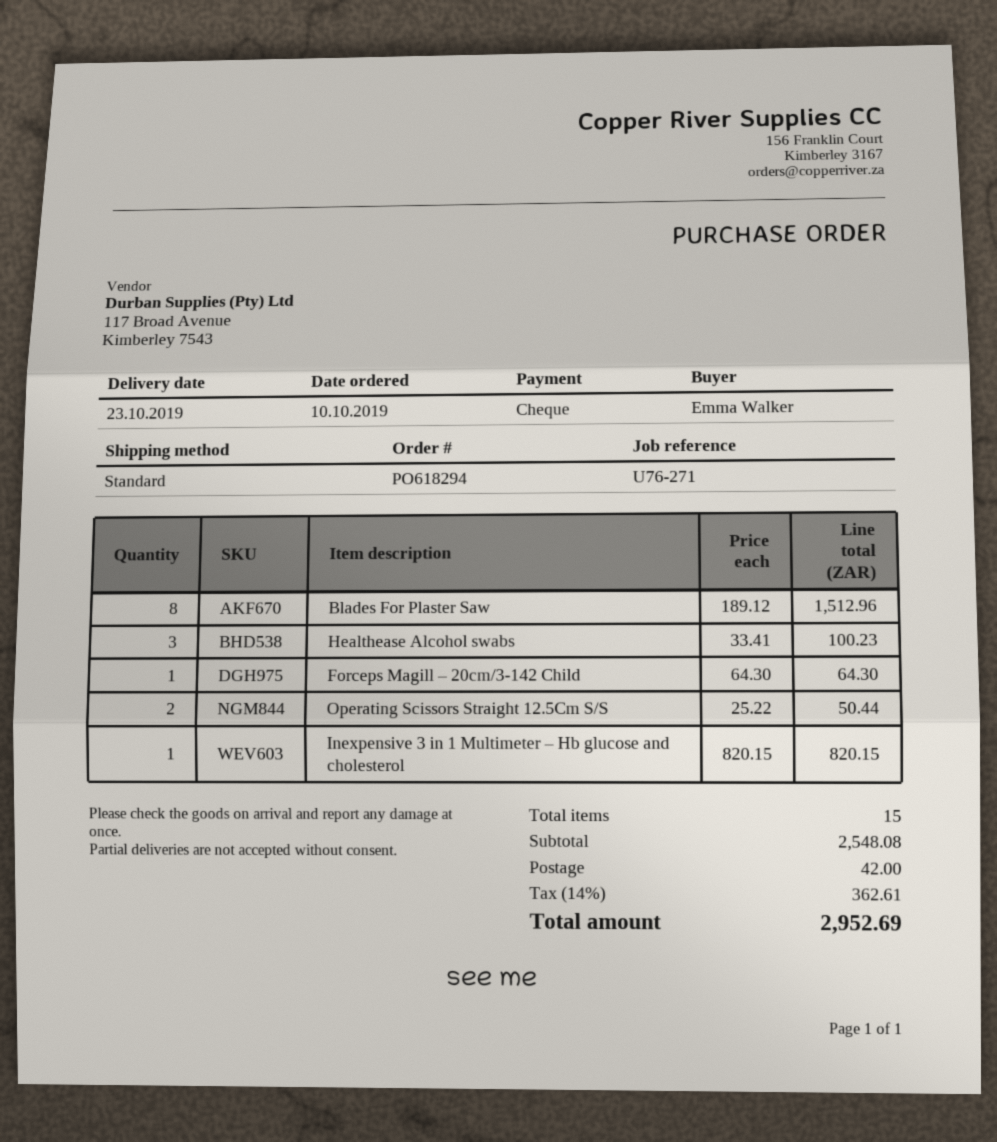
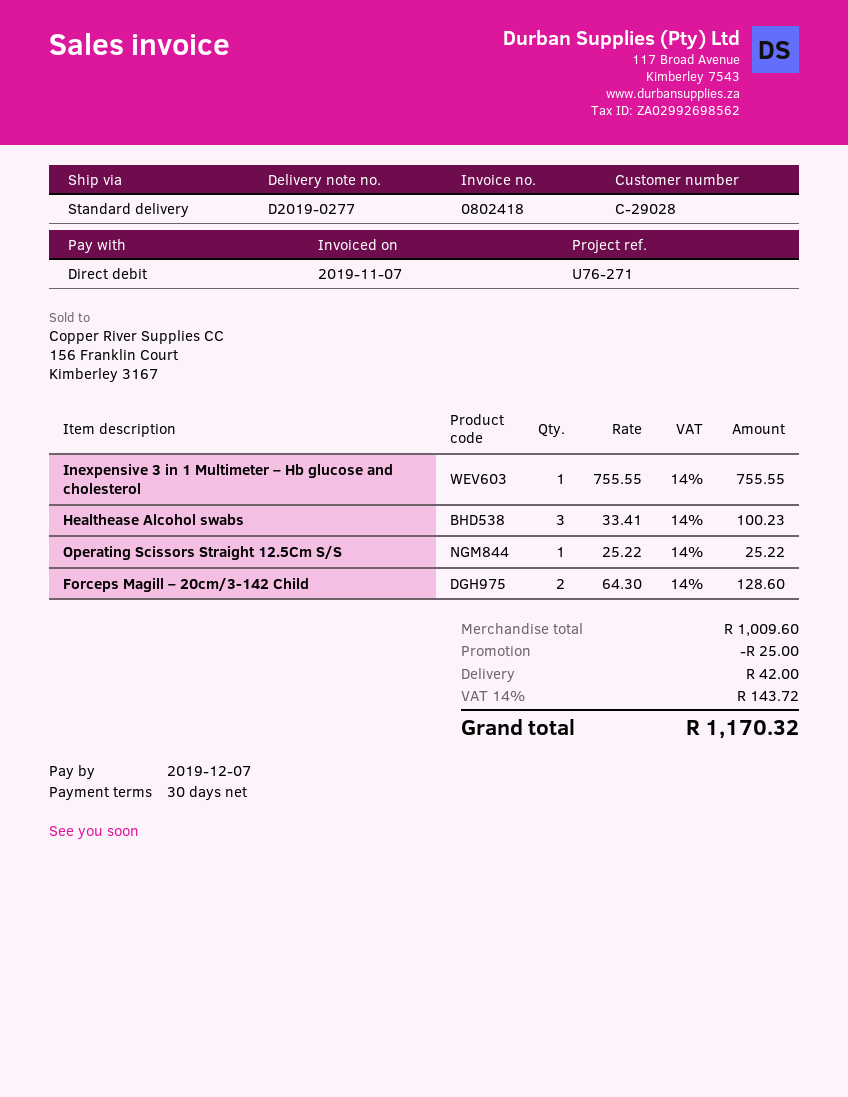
payment method: cheque -> direct debit
Blades For Plaster Saw: 8 x 189.12 = 1512.96 -> none
Forceps Magill – 20cm/3-142 Child: 1 x 64.30 = 64.30 -> 2 x 64.30 = 128.60
Operating Scissors Straight 12.5Cm S/S: 2 x 25.22 = 50.44 -> 1 x 25.22 = 25.22
Inexpensive 3 in 1 Multimeter – Hb glucose and cholesterol: 1 x 820.15 = 820.15 -> 1 x 755.55 = 755.55
subtotal: 2548.08 -> 1009.60
discount: none -> 25.00
tax: 14% = 362.61 -> 14% = 143.72
total: 2952.69 -> 1170.32

